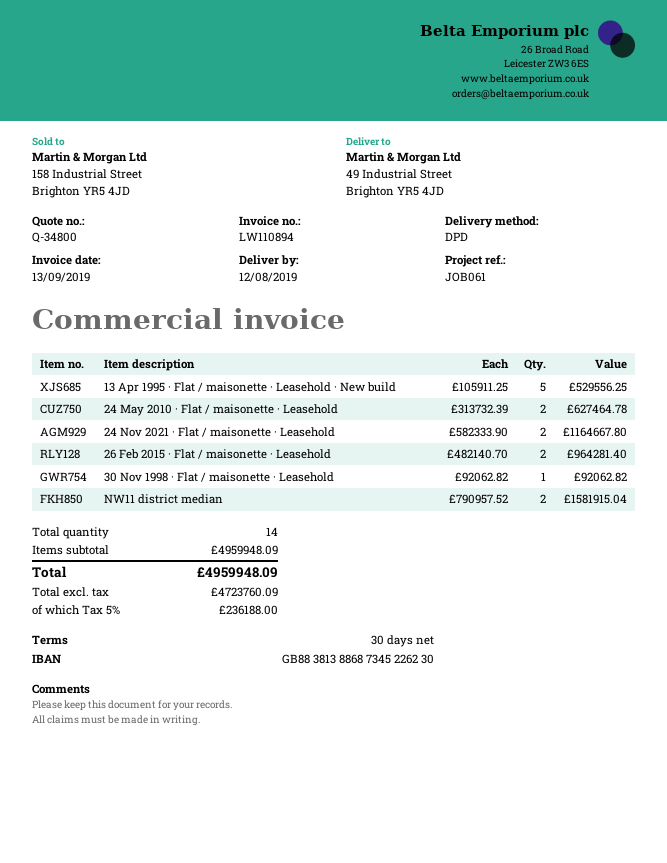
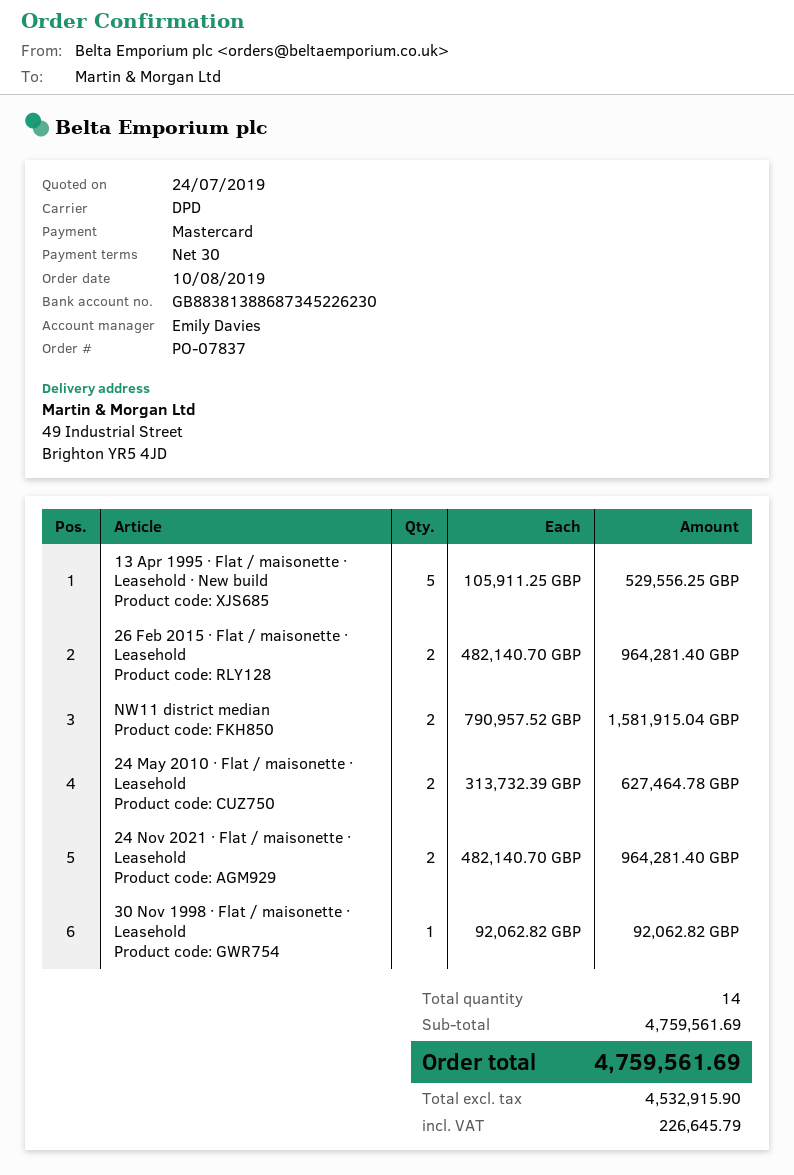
24 Nov 2021 · Flat / maisonette · Leasehold: 2 x 582333.90 = 1164667.80 -> 2 x 482140.70 = 964281.40
subtotal: 4959948.09 -> 4759561.69
net: 4723760.09 -> 4532915.90
tax: 236188.00 -> 226645.79
total: 4959948.09 -> 4759561.69

